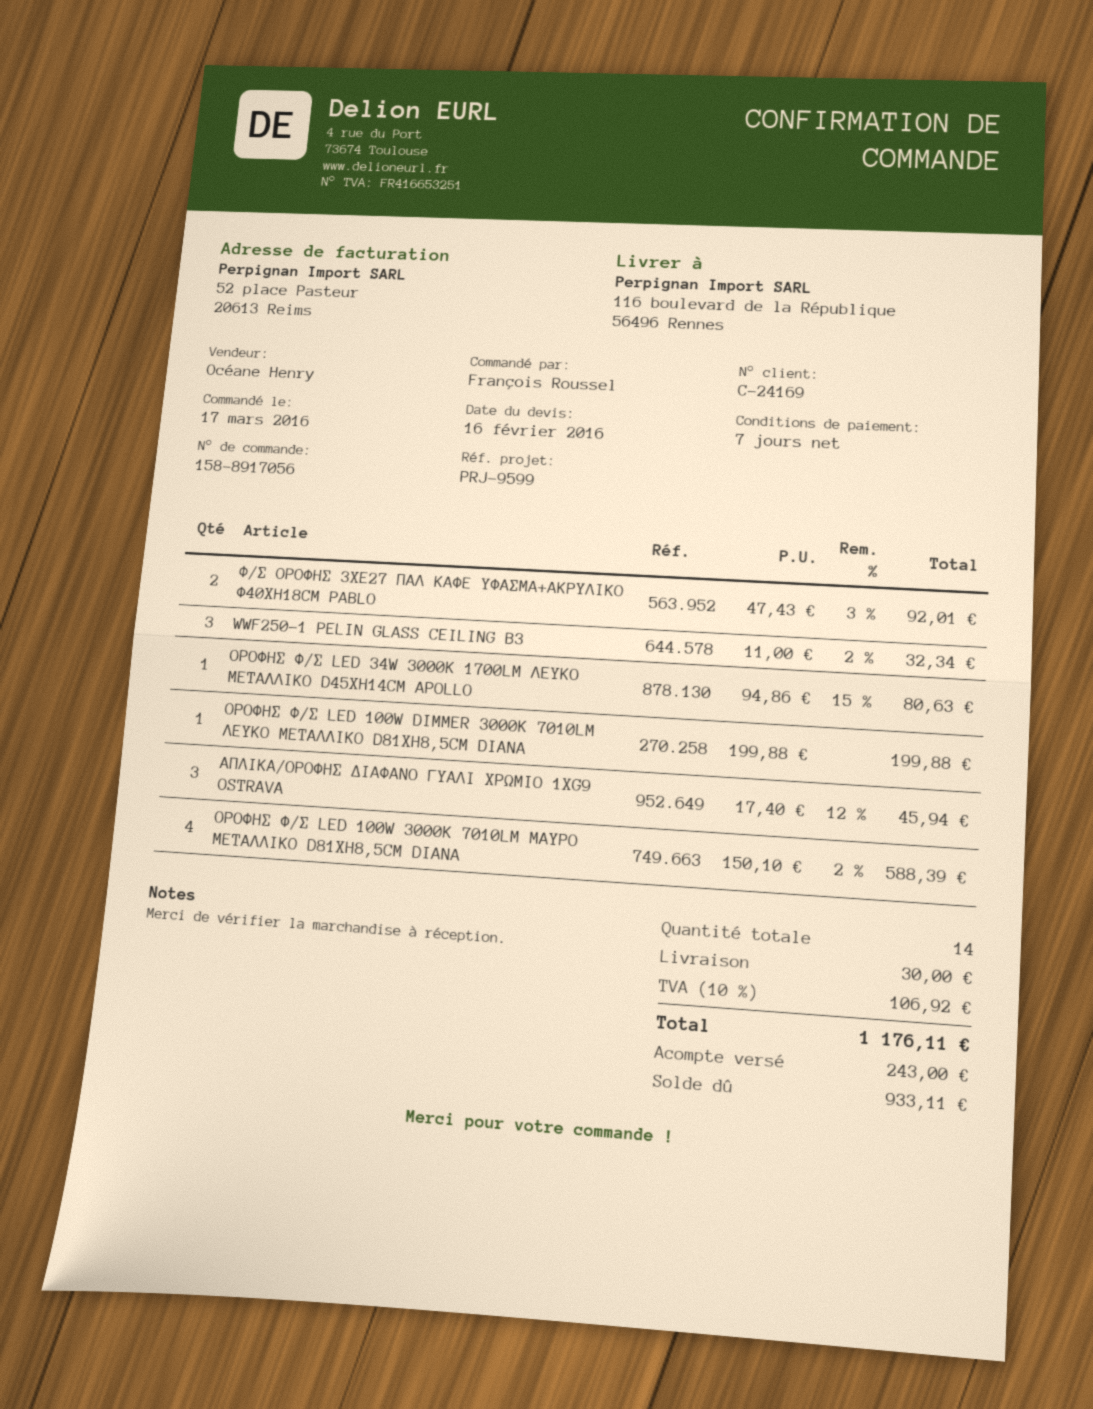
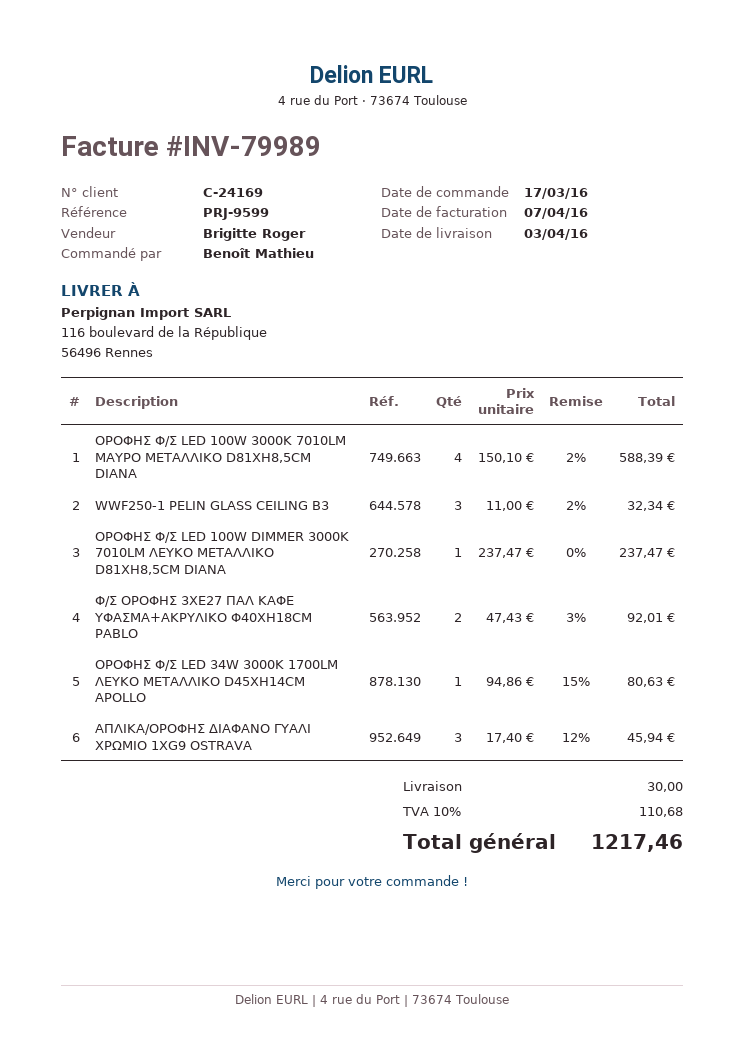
ordered by: François Roussel -> Benoît Mathieu
sales rep: Océane Henry -> Brigitte Roger
ΟΡΟΦΗΣ Φ/Σ LED 100W DIMMER 3000K 7010LM ΛΕΥΚΟ ΜΕΤΑΛΛΙΚΟ D81XH8,5CM DIANA: 1 x 199.88 = 199.88 -> 1 x 237.47 = 237.47
tax: 10% = 106.92 -> 10% = 110.68
total: 1176.11 -> 1217.46

